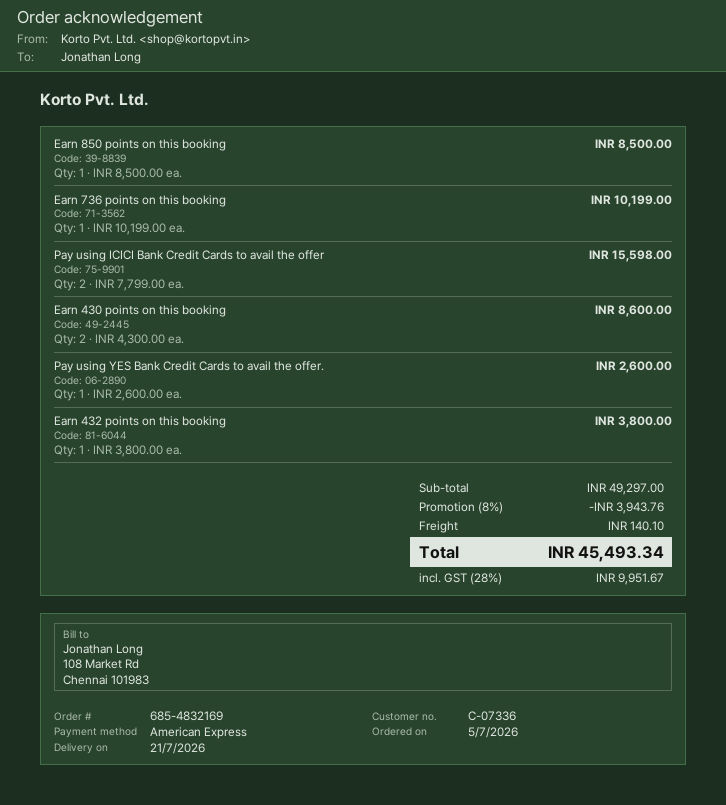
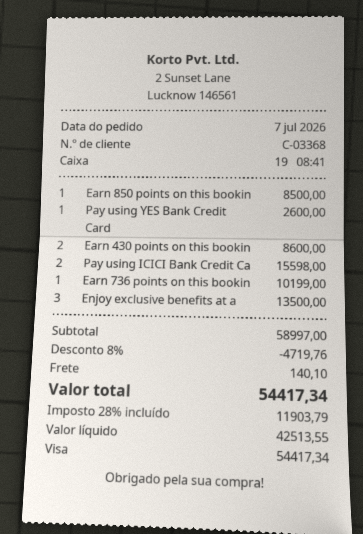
order date: 2026-07-05 -> 2026-07-07
customer number: C-07336 -> C-03368
payment method: American Express -> Visa
Earn 432 points on this booking: 1 for 3800.00 -> none
Enjoy exclusive benefits at a: none -> 3 for 13500.00
subtotal: 49297.00 -> 58997.00
discount: 8% = 3943.76 -> 8% = 4719.76
tax: 28% = 9951.67 -> 28% = 11903.79
total: 45493.34 -> 54417.34

